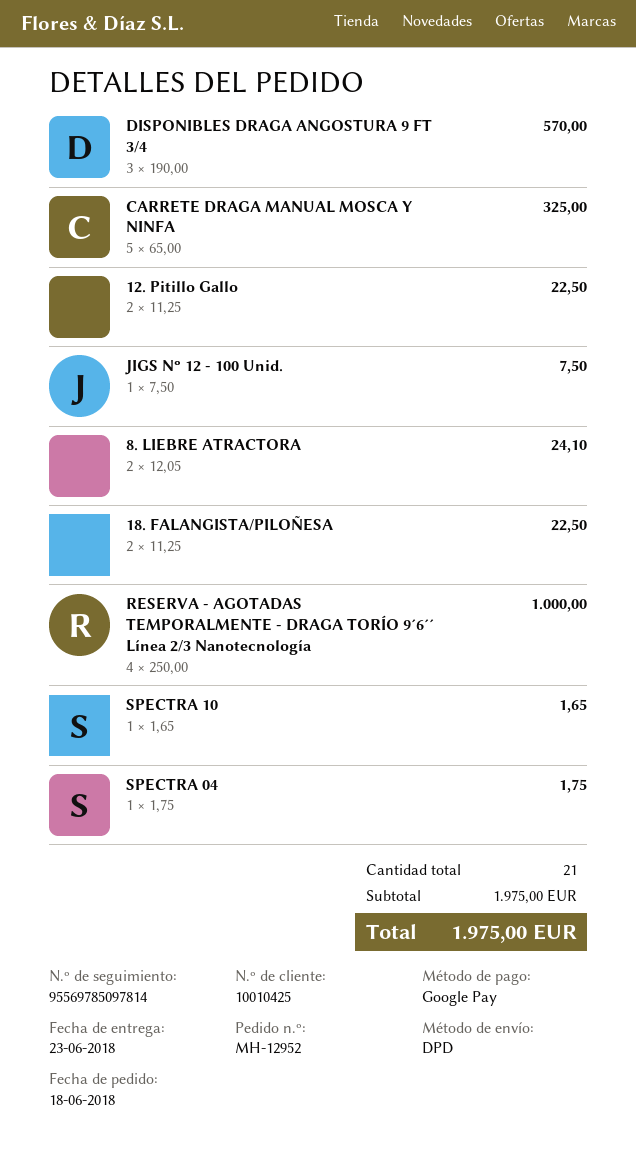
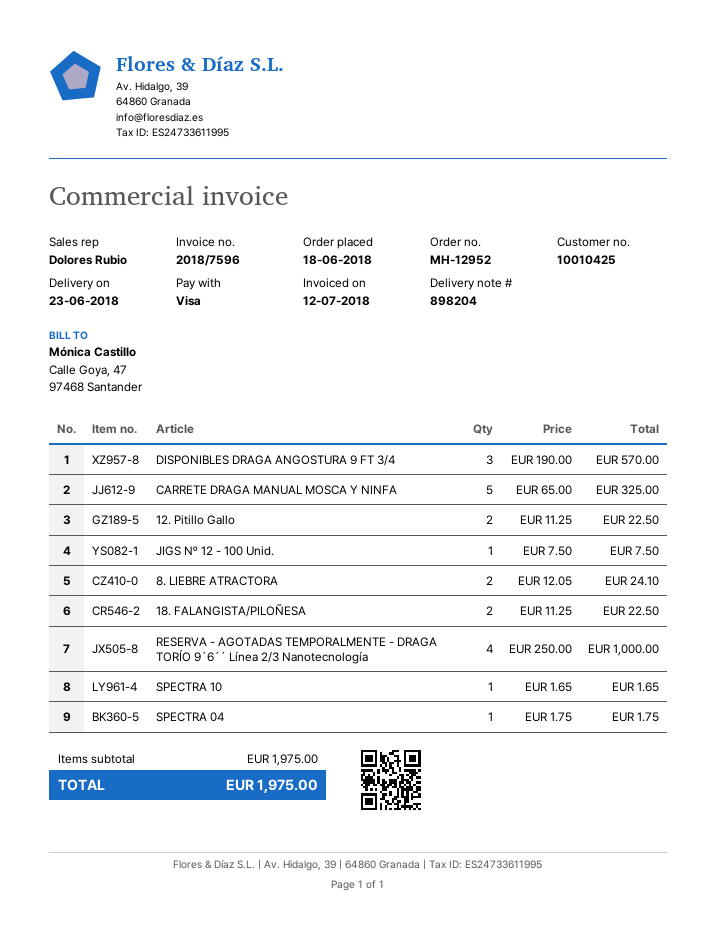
payment method: Google Pay -> Visa

